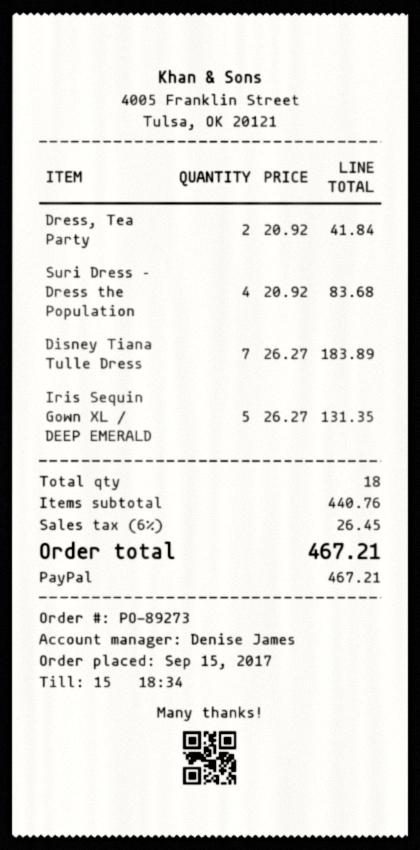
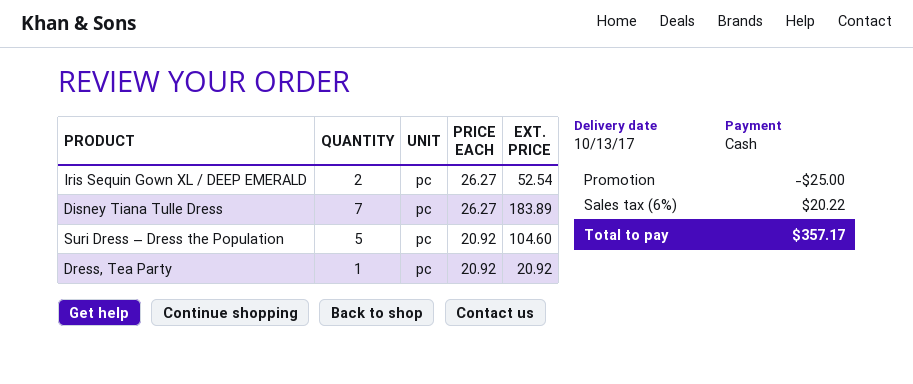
payment method: PayPal -> cash
Dress, Tea Party: 2 x 20.92 = 41.84 -> 1 x 20.92 = 20.92
Suri Dress – Dress the Population: 4 x 20.92 = 83.68 -> 5 x 20.92 = 104.60
Iris Sequin Gown XL / DEEP EMERALD: 5 x 26.27 = 131.35 -> 2 x 26.27 = 52.54
discount: none -> 25.00
tax: 6% = 26.45 -> 6% = 20.22
total: 467.21 -> 357.17

